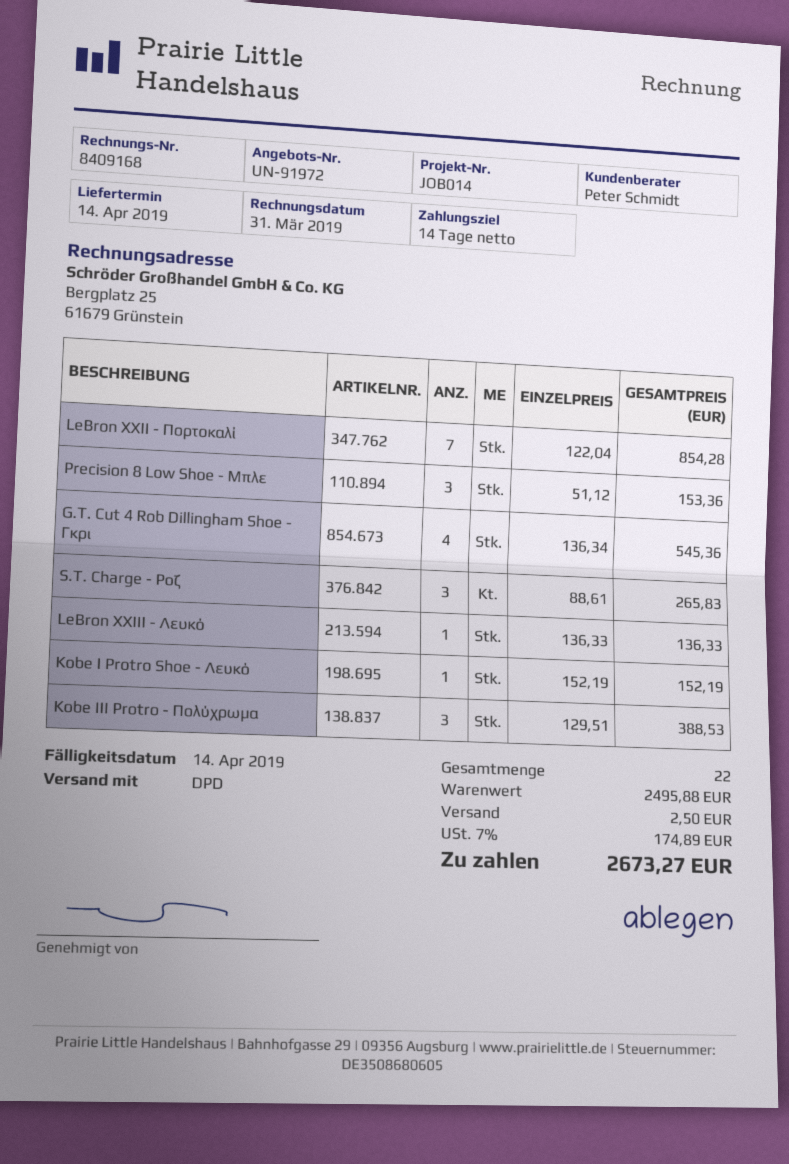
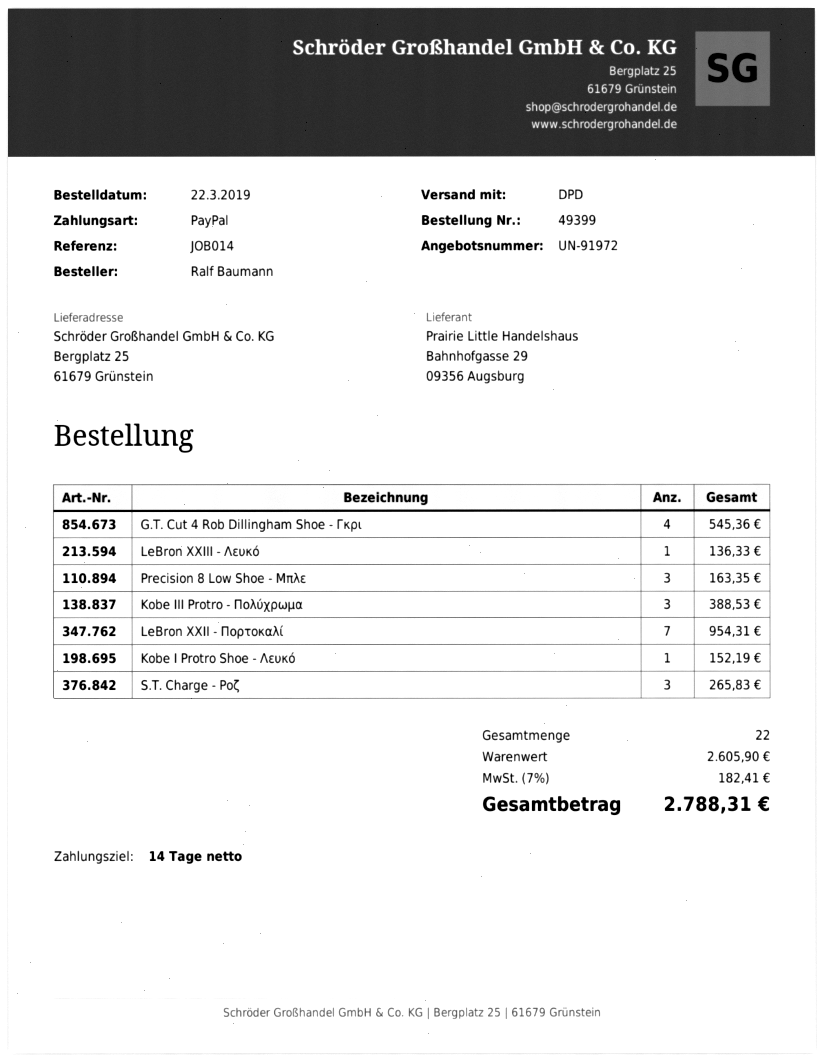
LeBron XXII - Πορτοκαλί: 7 for 854.28 -> 7 for 954.31
Precision 8 Low Shoe - Μπλε: 3 for 153.36 -> 3 for 163.35
subtotal: 2495.88 -> 2605.90
shipping: 2.50 -> none
tax: 7% = 174.89 -> 7% = 182.41
total: 2673.27 -> 2788.31

